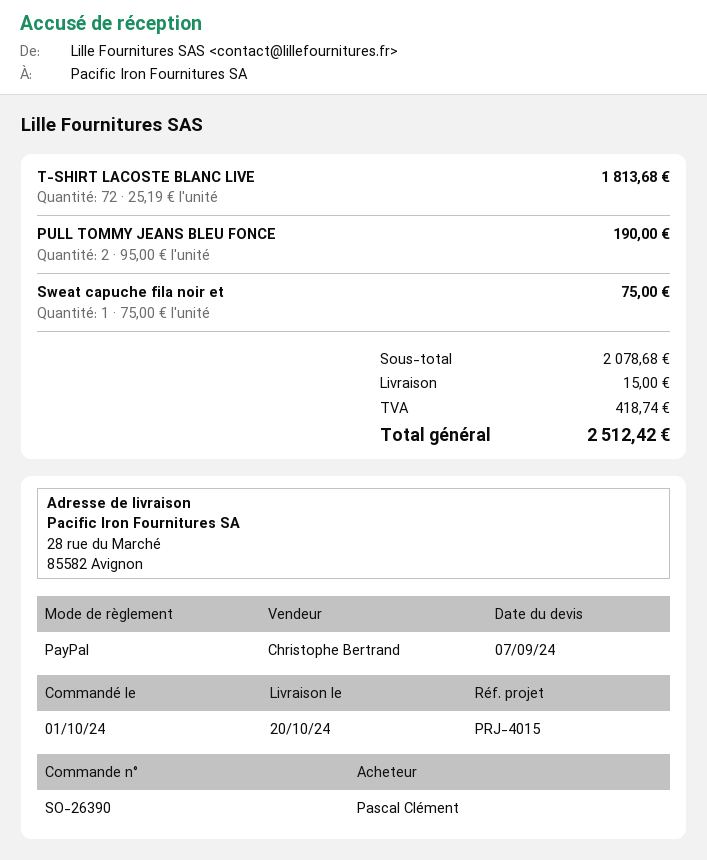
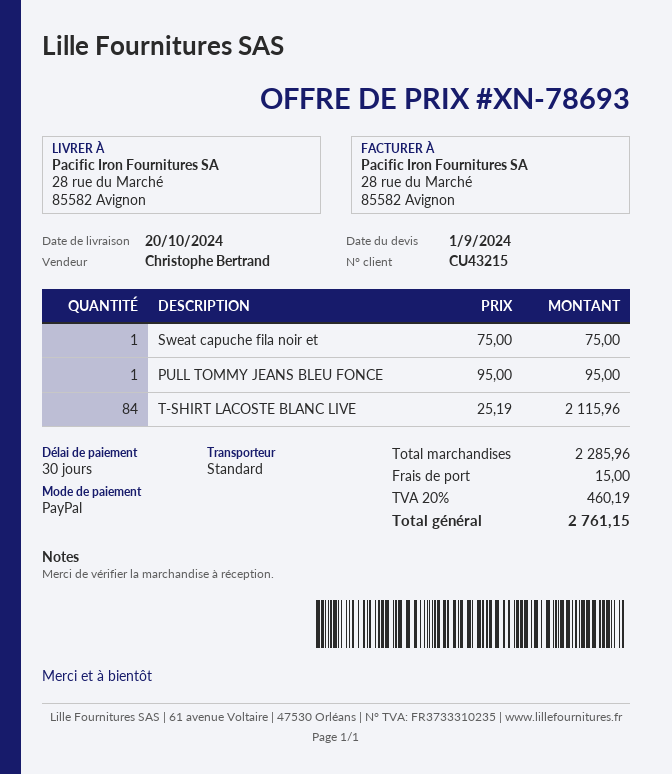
quote date: 2024-09-07 -> 2024-09-01
T-SHIRT LACOSTE BLANC LIVE: 72 x 25.19 = 1813.68 -> 84 x 25.19 = 2115.96
PULL TOMMY JEANS BLEU FONCE: 2 x 95.00 = 190.00 -> 1 x 95.00 = 95.00
subtotal: 2078.68 -> 2285.96
tax: 418.74 -> 460.19
total: 2512.42 -> 2761.15

